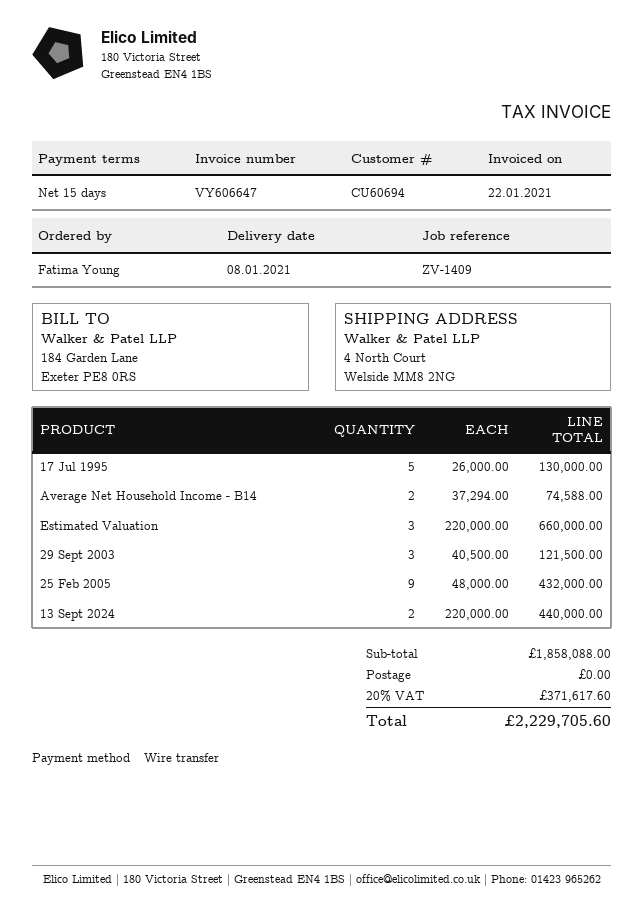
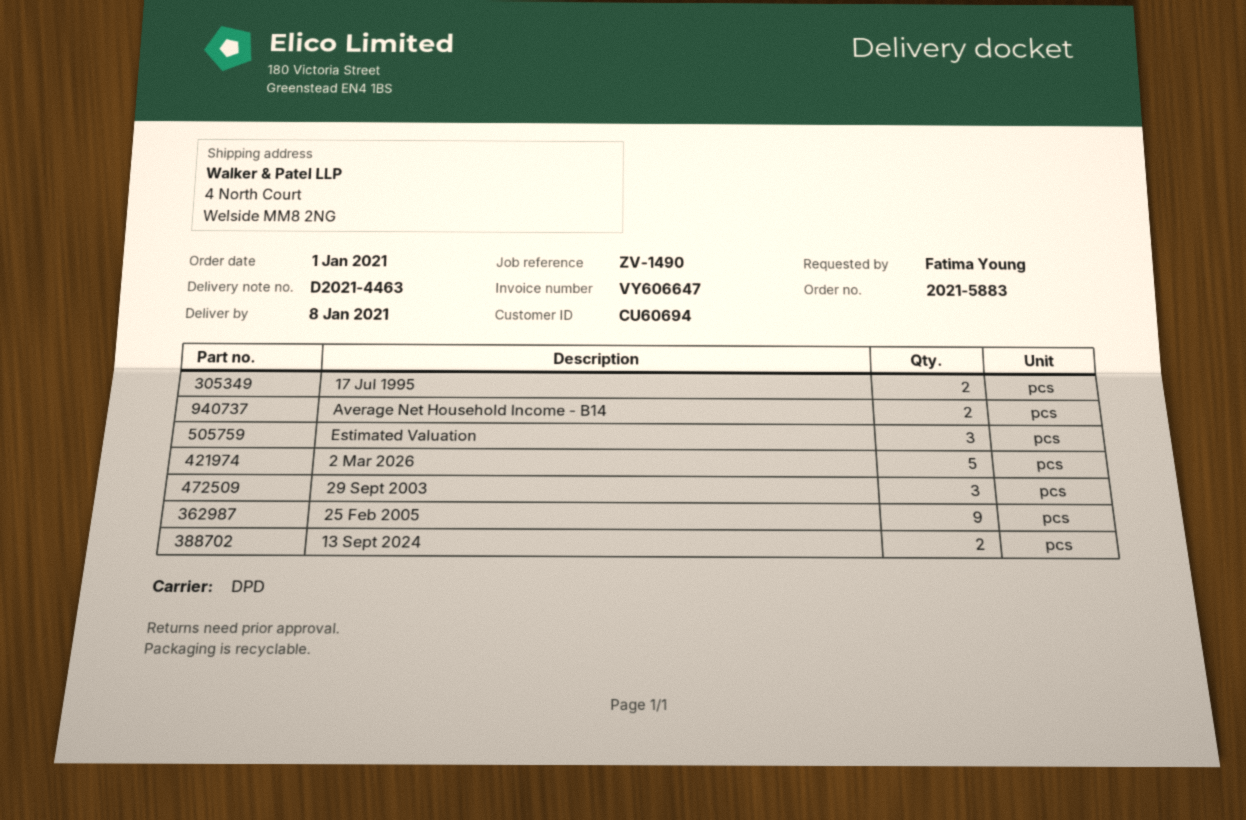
reference: ZV-1409 -> ZV-1490
17 Jul 1995: 5 -> 2
2 Mar 2026: none -> 5

